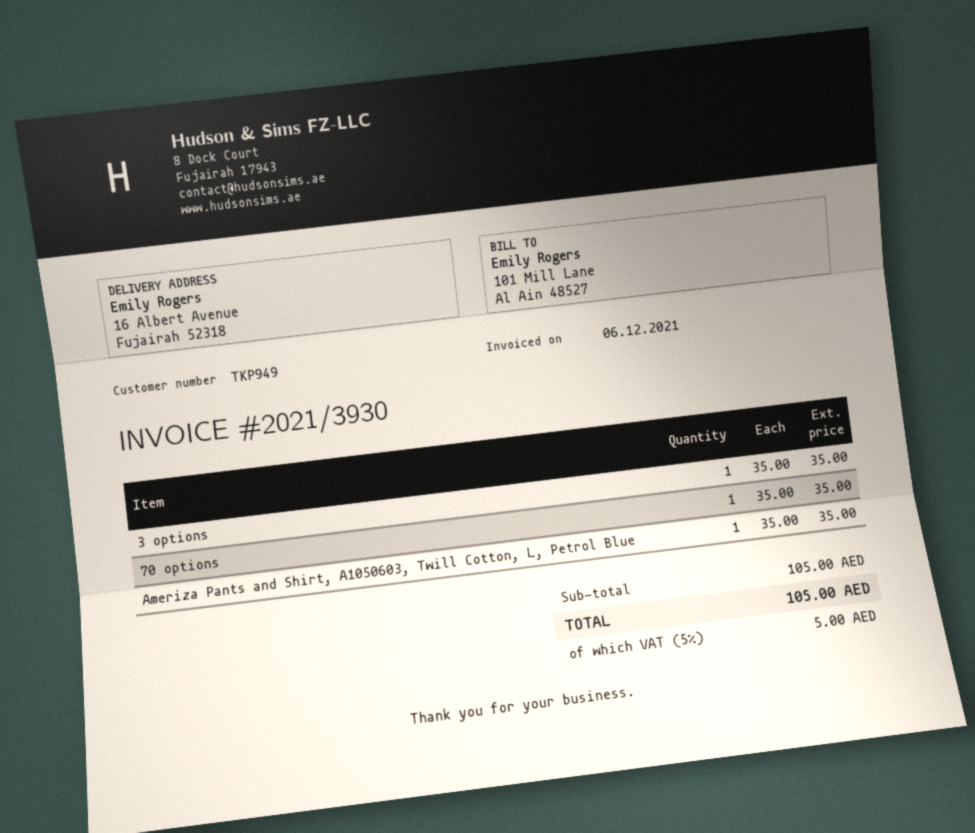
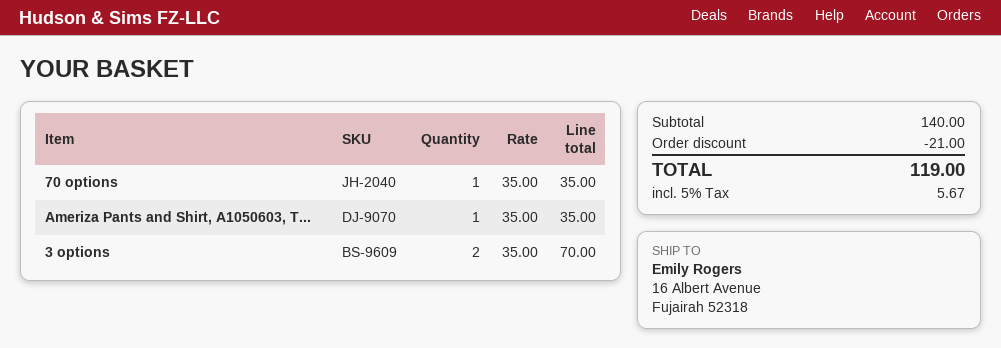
3 options: 1 x 35.00 = 35.00 -> 2 x 35.00 = 70.00
subtotal: 105.00 -> 140.00
discount: none -> 21.00
tax: 5% = 5.00 -> 5% = 5.67
total: 105.00 -> 119.00

